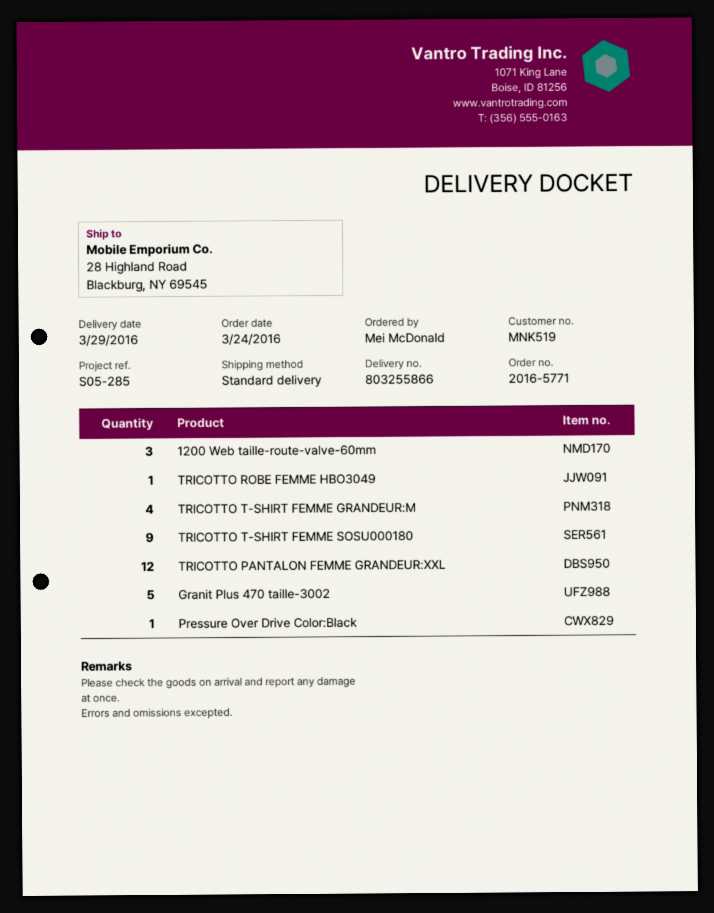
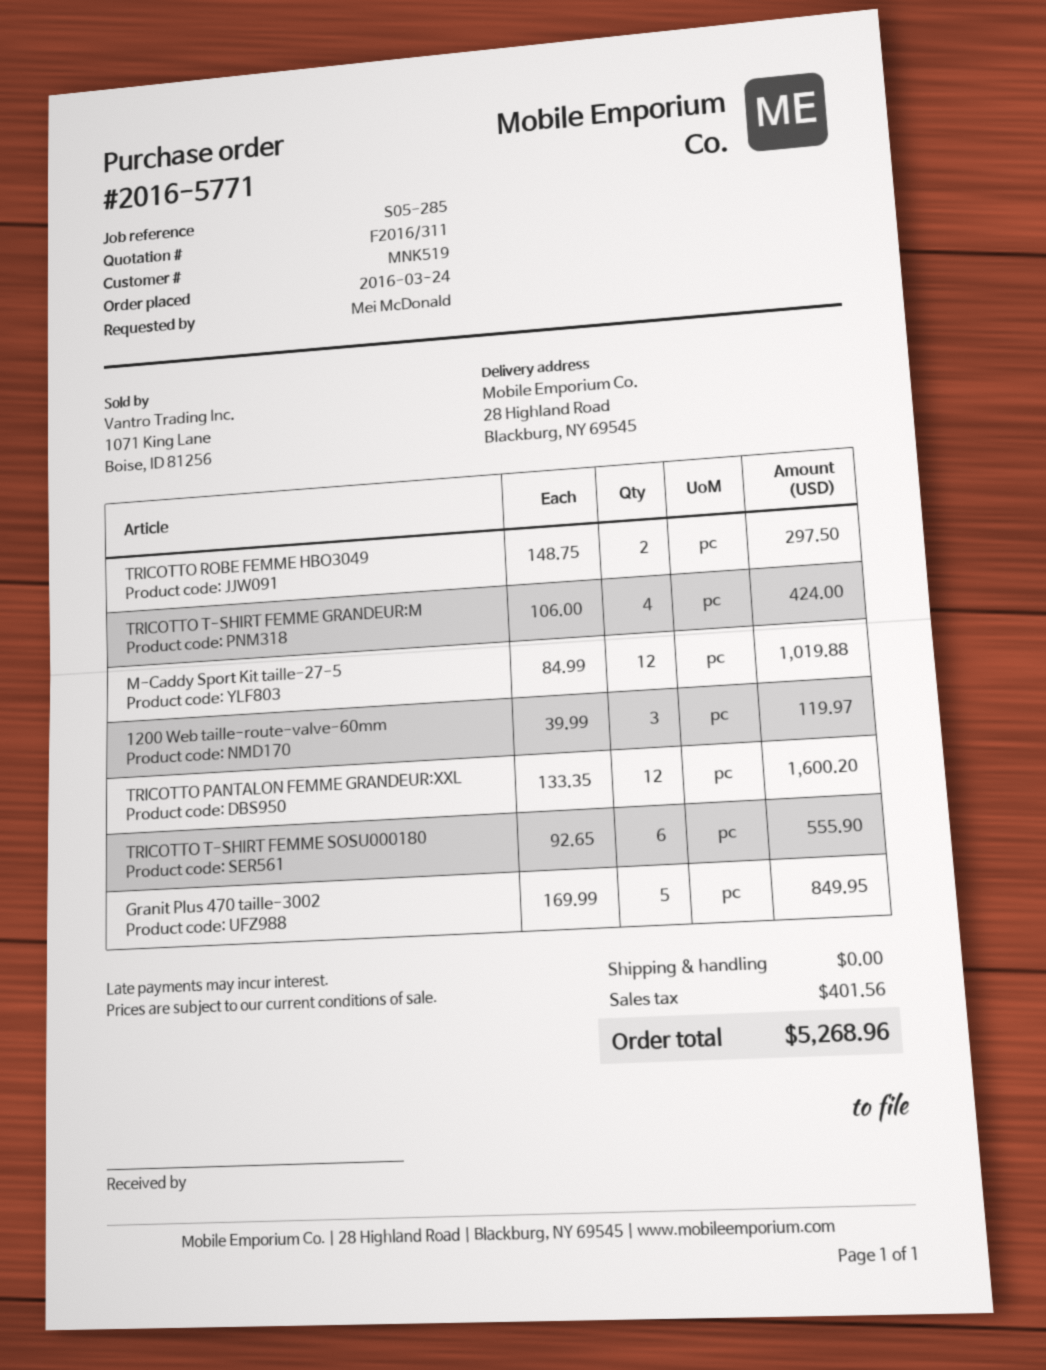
TRICOTTO ROBE FEMME HBO3049: 1 -> 2
TRICOTTO T-SHIRT FEMME SOSU000180: 9 -> 6
Pressure Over Drive Color:Black: 1 -> none
M-Caddy Sport Kit taille-27-5: none -> 12

